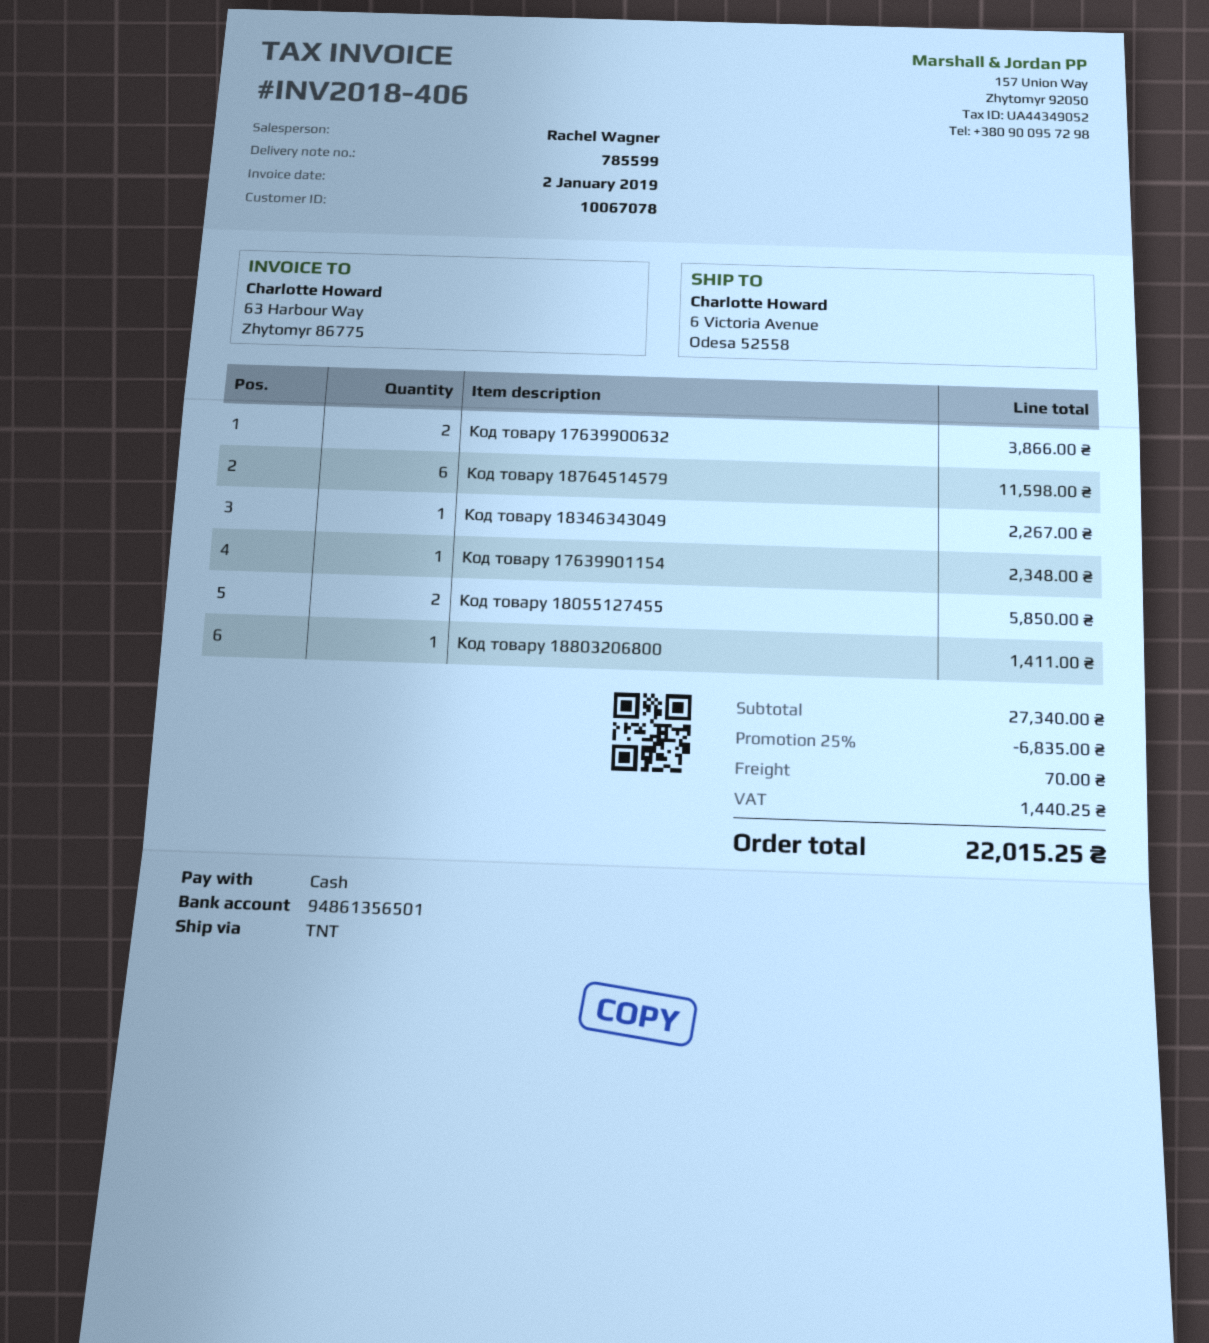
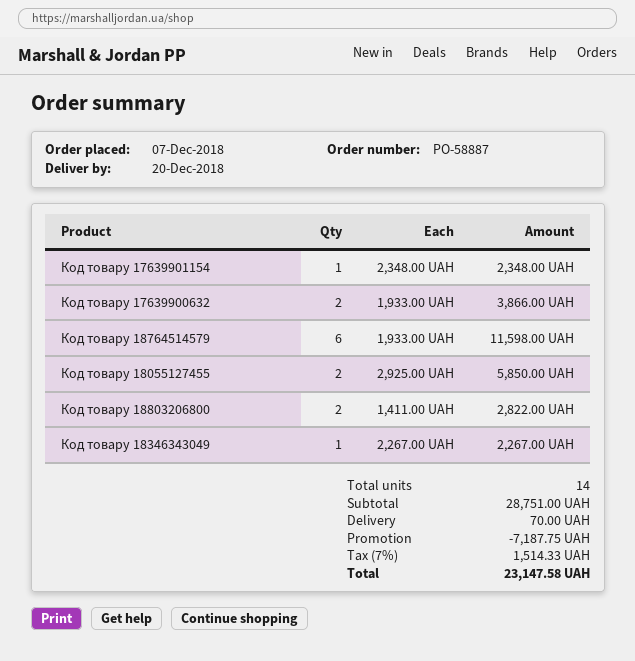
Код товару 18803206800: 1 for 1411.00 -> 2 for 2822.00
subtotal: 27340.00 -> 28751.00
discount: 6835.00 -> 7187.75
tax: 1440.25 -> 1514.33
total: 22015.25 -> 23147.58

